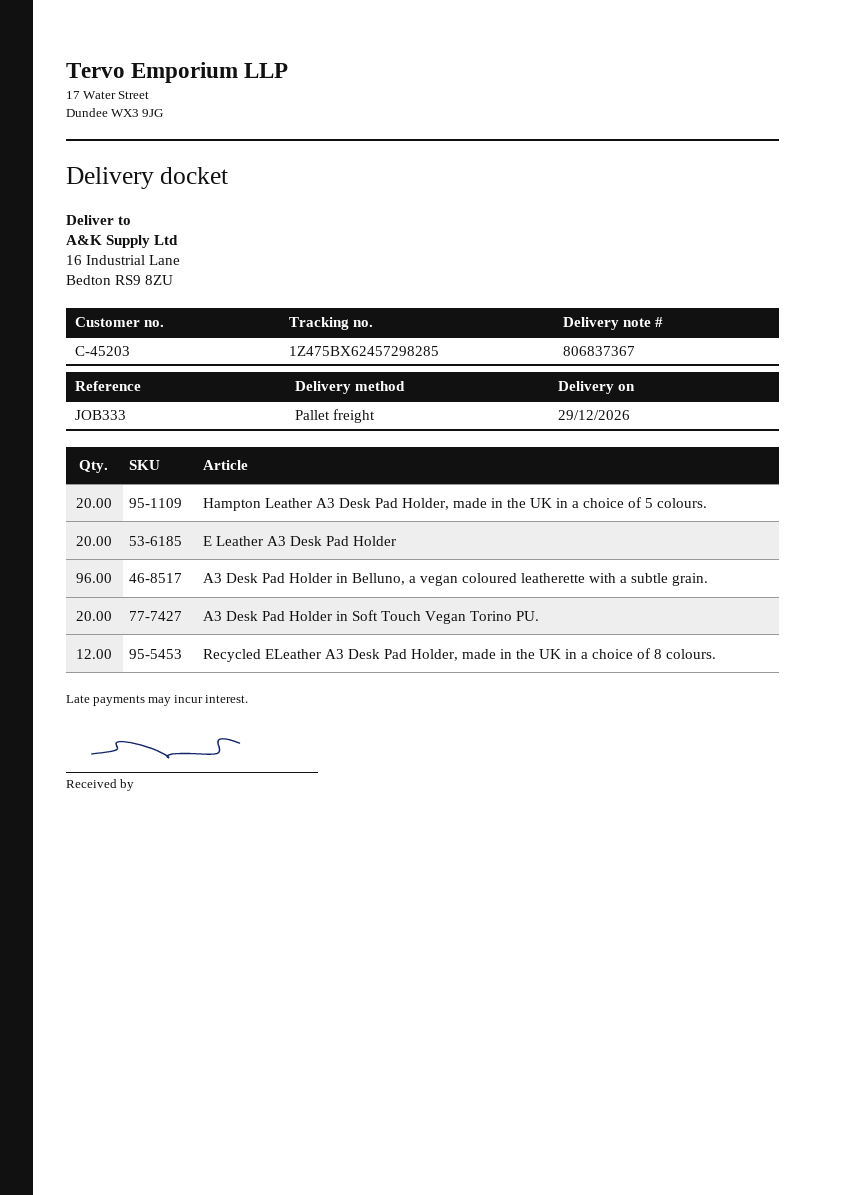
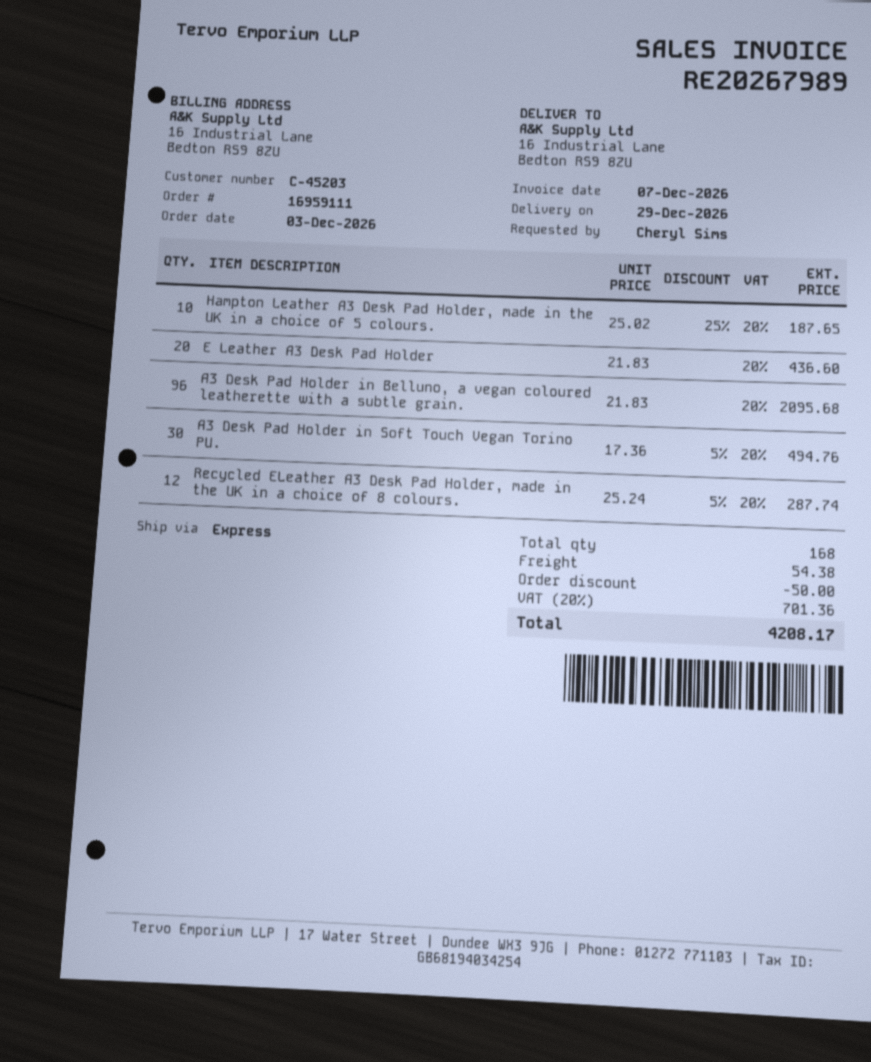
shipping method: pallet freight -> express
Hampton Leather A3 Desk Pad Holder, made in the UK in a choice of 5 colours.: 20 -> 10
A3 Desk Pad Holder in Soft Touch Vegan Torino PU.: 20 -> 30

